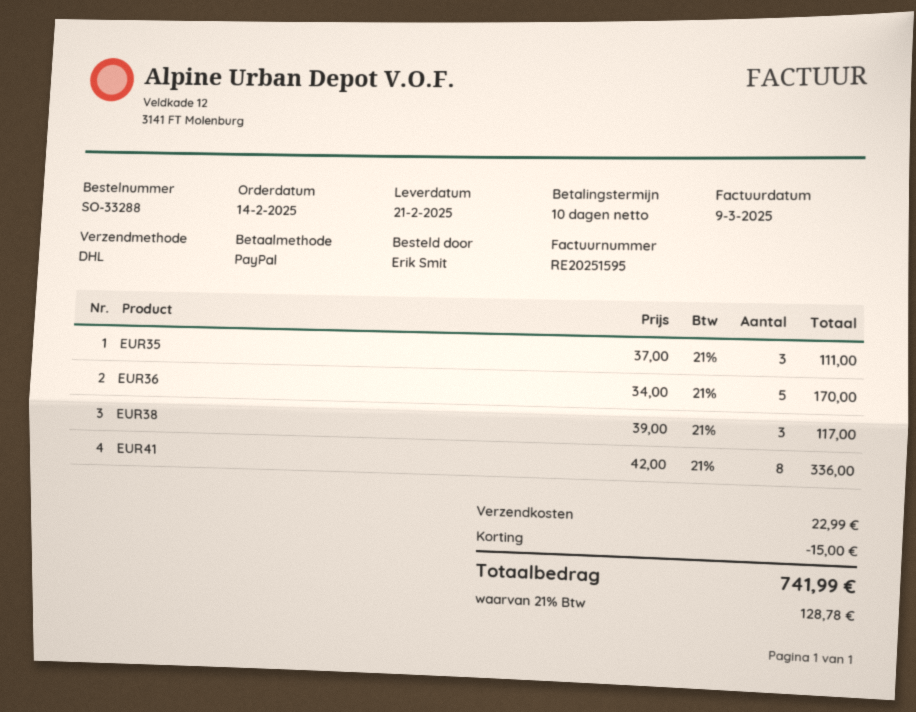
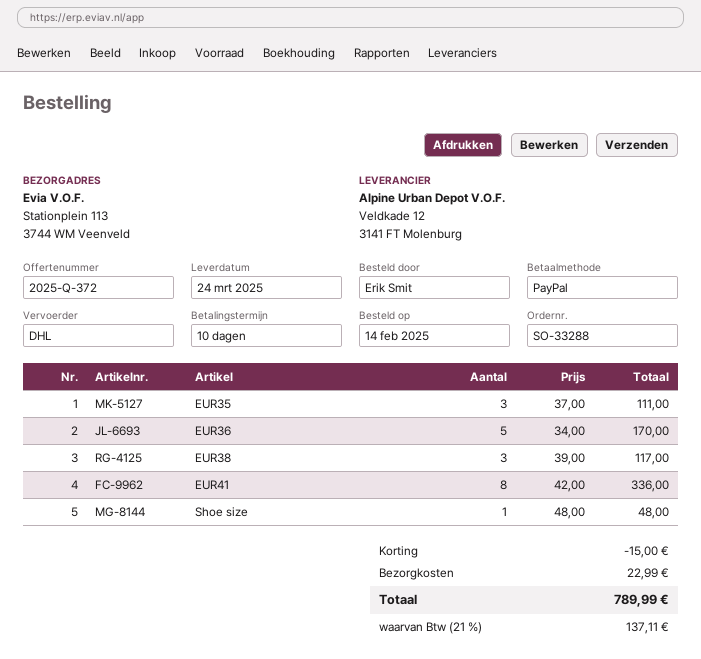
delivery date: 2025-02-21 -> 2025-03-24
Shoe size: none -> 1 x 48.00 = 48.00
tax: 21% = 128.78 -> 21% = 137.11
total: 741.99 -> 789.99

